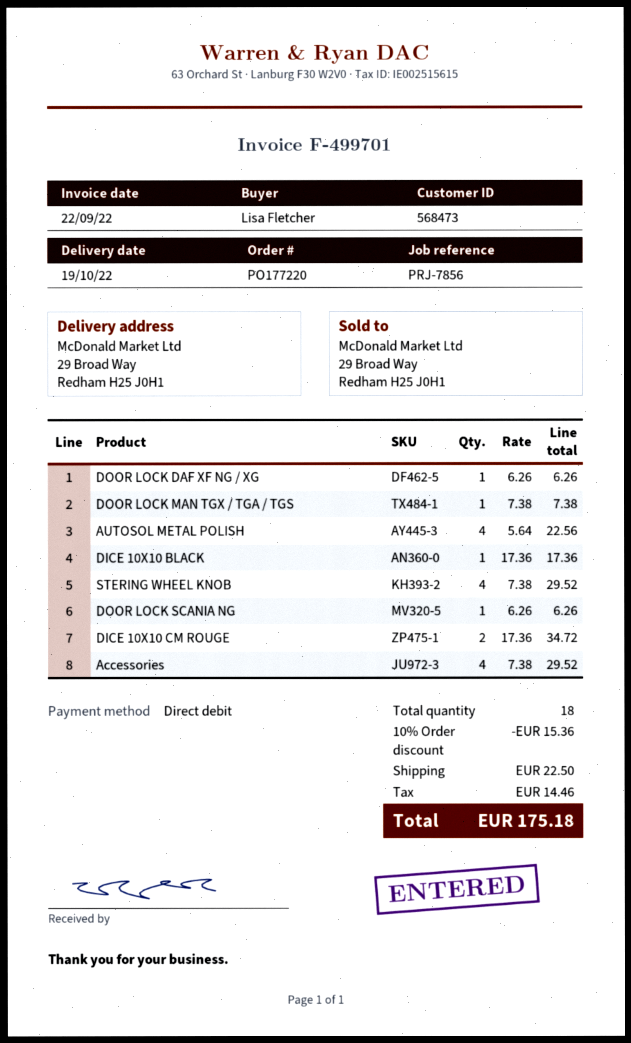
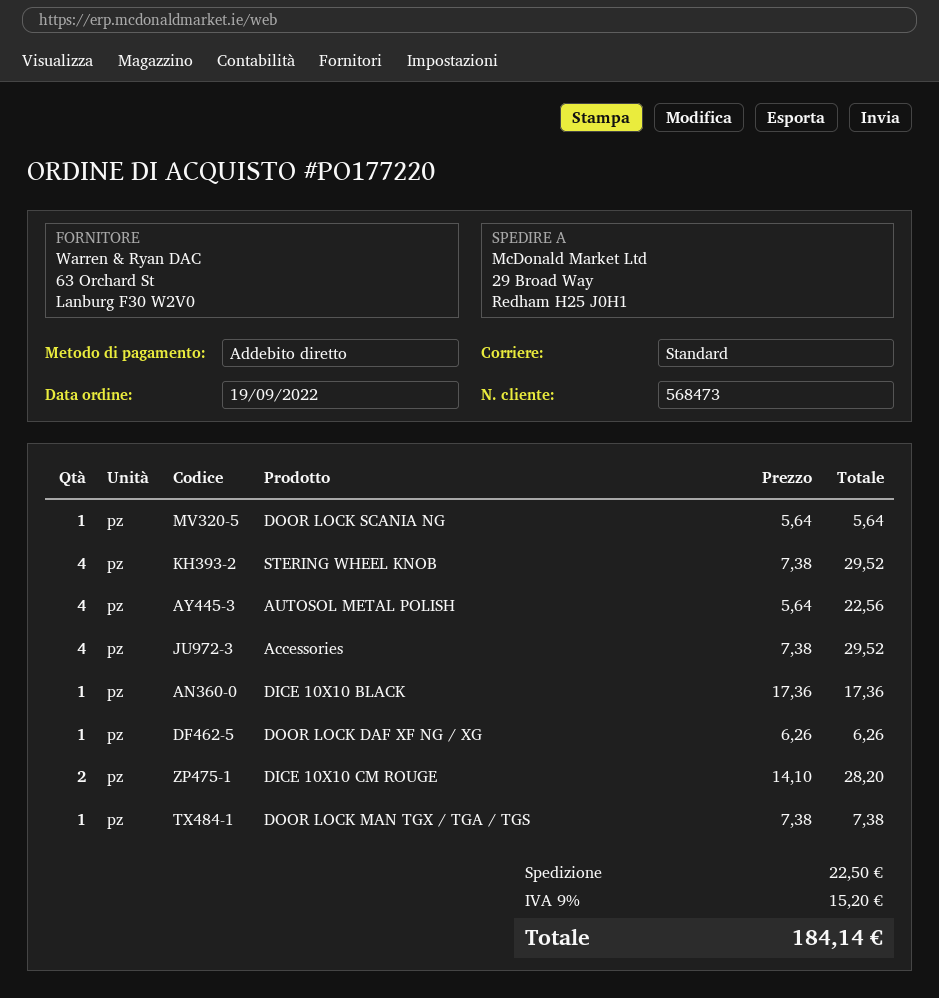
DOOR LOCK SCANIA NG: 1 x 6.26 = 6.26 -> 1 x 5.64 = 5.64
DICE 10X10 CM ROUGE: 2 x 17.36 = 34.72 -> 2 x 14.10 = 28.20
discount: 10% = 15.36 -> none
tax: 14.46 -> 15.20
total: 175.18 -> 184.14

